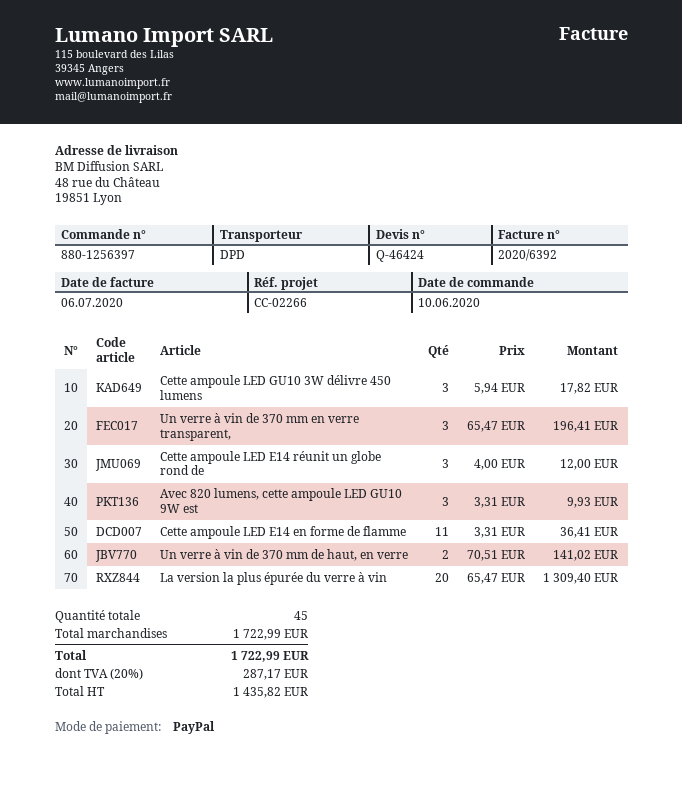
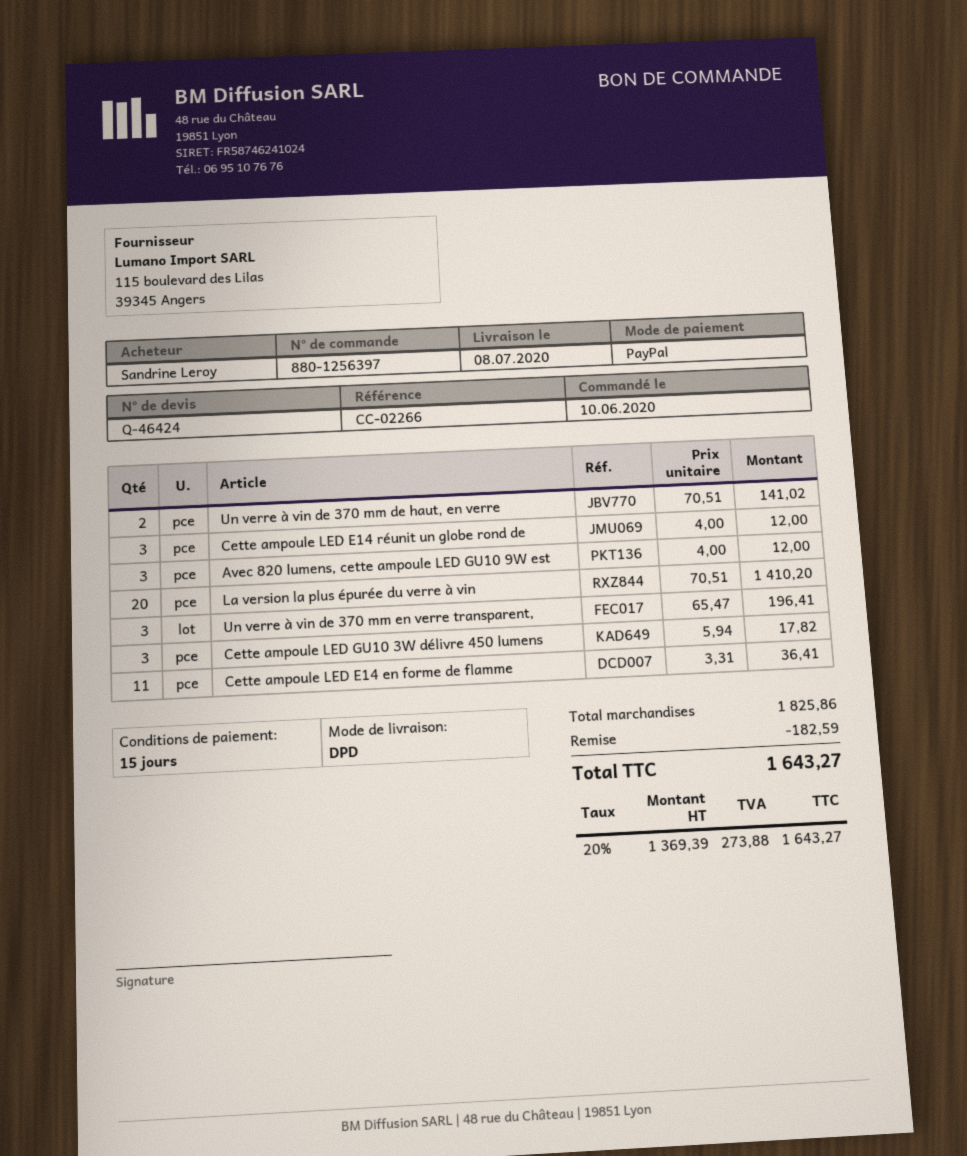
Avec 820 lumens, cette ampoule LED GU10 9W est: 3 x 3.31 = 9.93 -> 3 x 4.00 = 12.00
La version la plus épurée du verre à vin: 20 x 65.47 = 1309.40 -> 20 x 70.51 = 1410.20
subtotal: 1722.99 -> 1825.86
discount: none -> 182.59
net: 1435.82 -> 1369.39
tax: 20% = 287.17 -> 20% = 273.88
total: 1722.99 -> 1643.27

